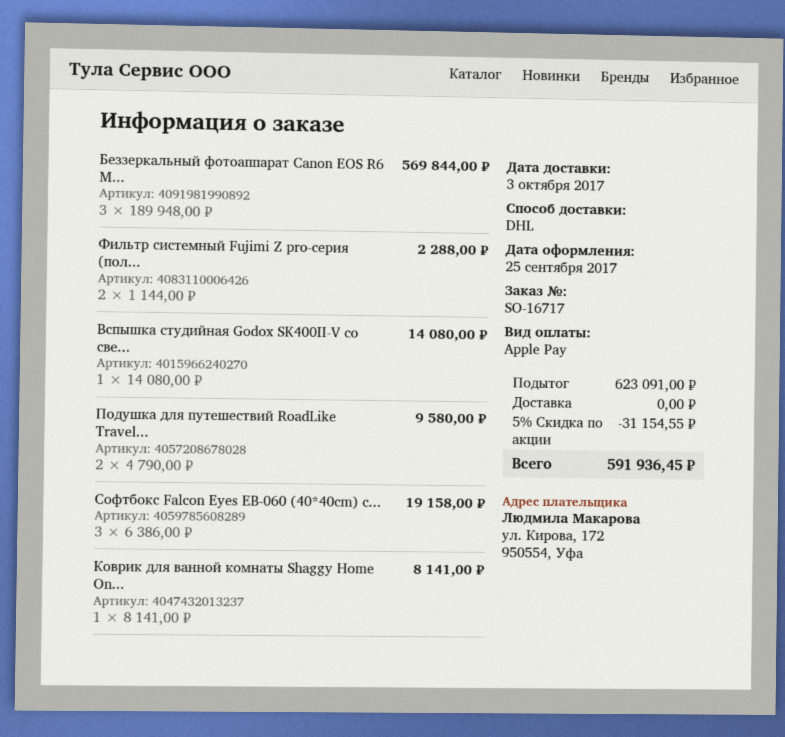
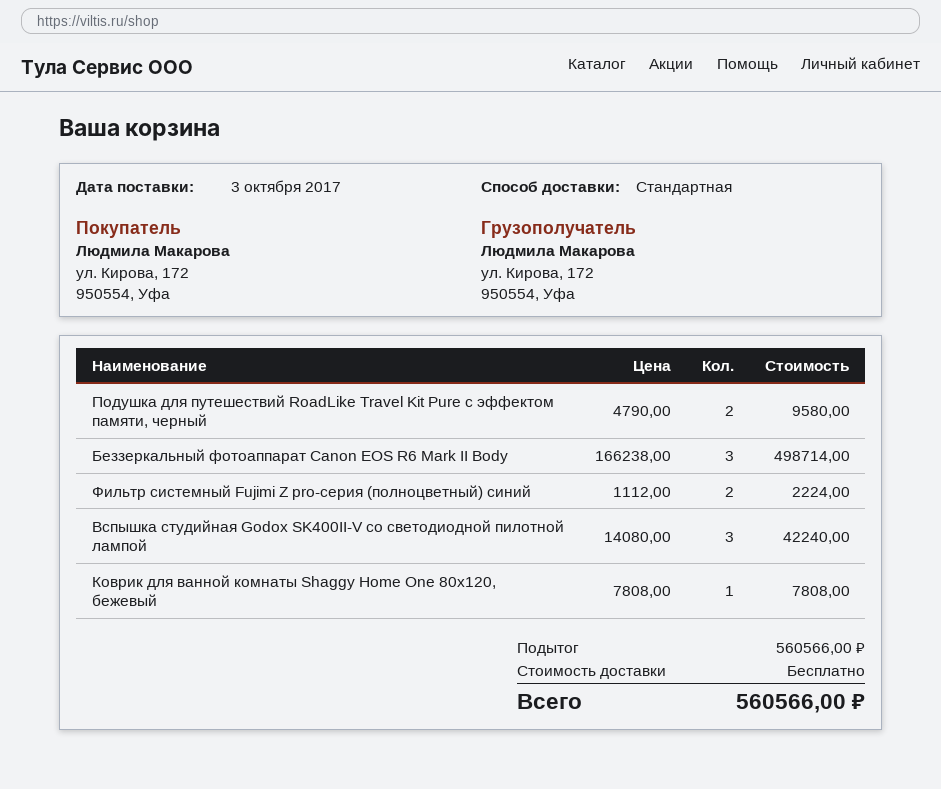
shipping method: DHL -> standard
Беззеркальный фотоаппарат Canon EOS R6 M...: 3 x 189948.00 = 569844.00 -> 3 x 166238.00 = 498714.00
Фильтр системный Fujimi Z pro-серия (пол...: 2 x 1144.00 = 2288.00 -> 2 x 1112.00 = 2224.00
Вспышка студийная Godox SK400II-V со све...: 1 x 14080.00 = 14080.00 -> 3 x 14080.00 = 42240.00
Софтбокс Falcon Eyes EB-060 (40*40cm) с...: 3 x 6386.00 = 19158.00 -> none
Коврик для ванной комнаты Shaggy Home On...: 1 x 8141.00 = 8141.00 -> 1 x 7808.00 = 7808.00
subtotal: 623091.00 -> 560566.00
discount: 5% = 31154.55 -> none
total: 591936.45 -> 560566.00

